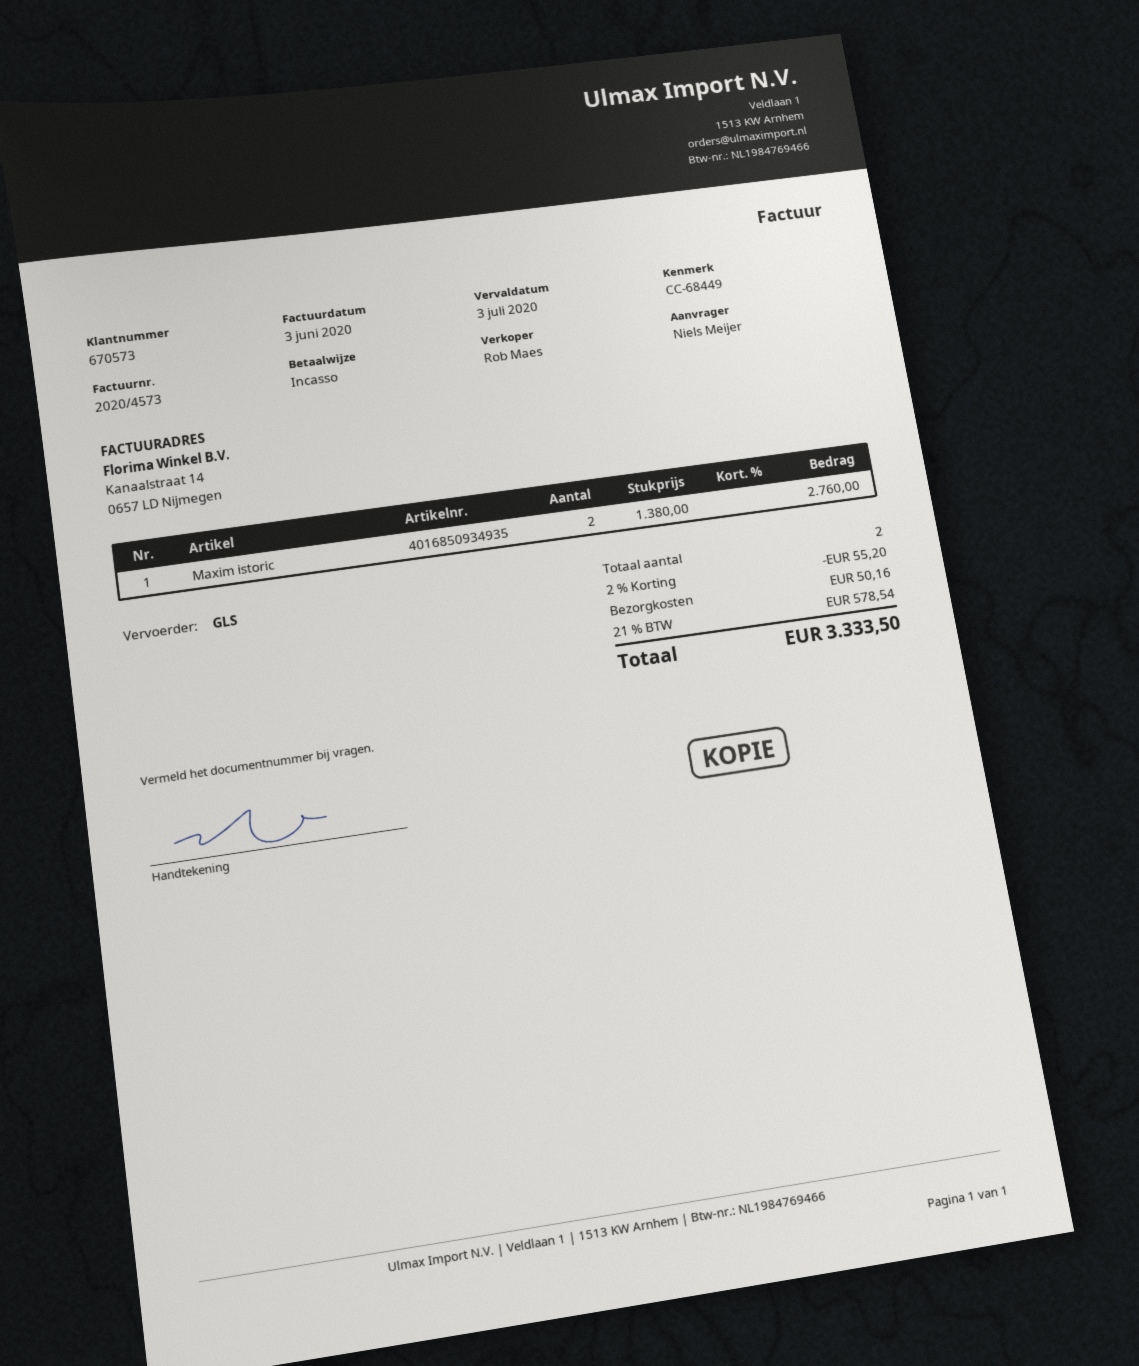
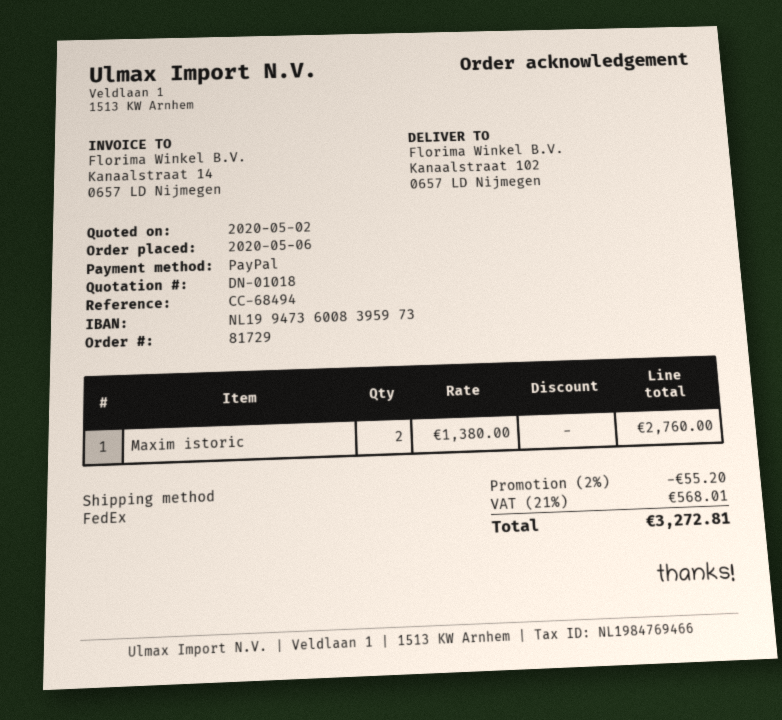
reference: CC-68449 -> CC-68494
payment method: direct debit -> PayPal
shipping method: GLS -> FedEx
shipping: 50.16 -> none
tax: 21% = 578.54 -> 21% = 568.01
total: 3333.50 -> 3272.81

